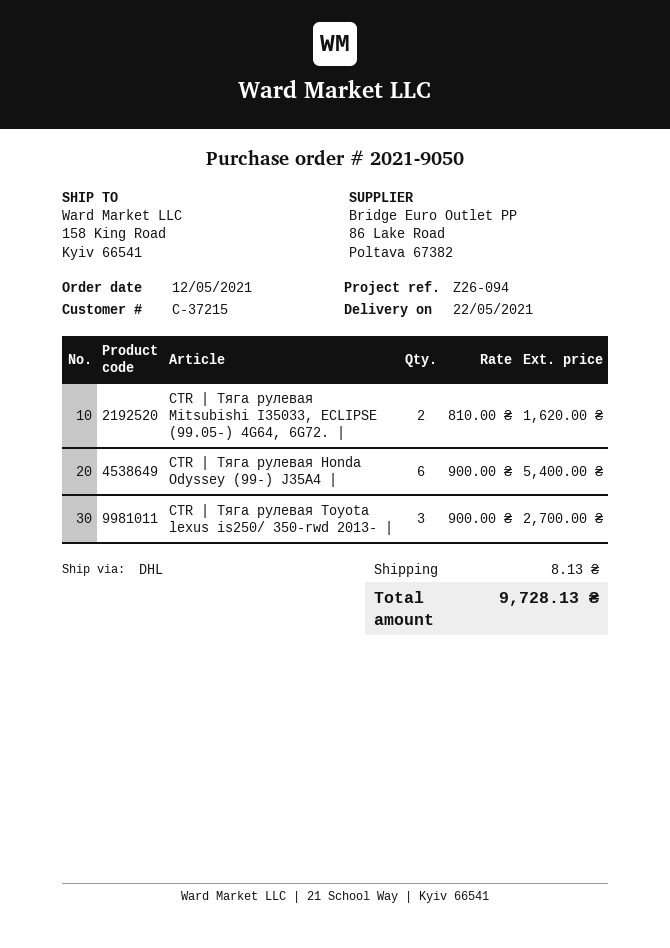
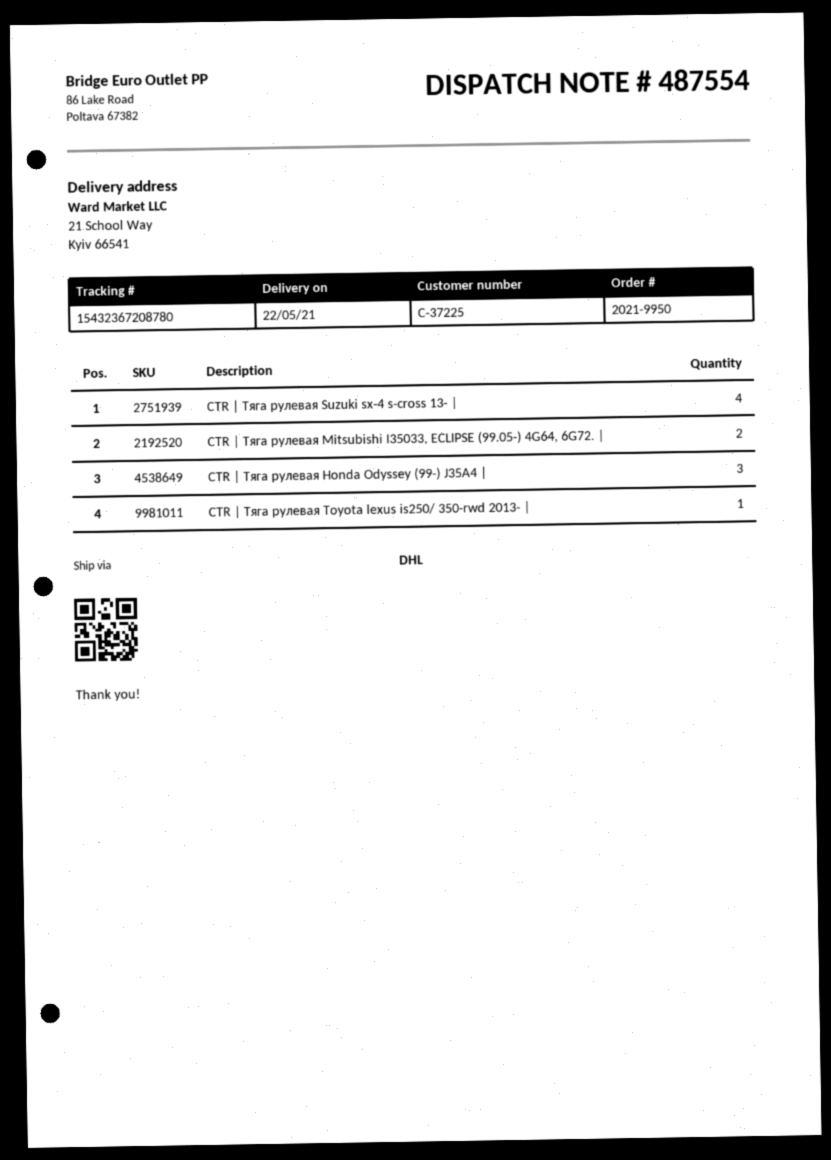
order number: 2021-9050 -> 2021-9950
customer number: C-37215 -> C-37225
ship to: 158 King Road, Kyiv 66541 -> 21 School Way, Kyiv 66541
CTR | Тяга рулевая Honda Odyssey (99-) J35A4 |: 6 -> 3
CTR | Тяга рулевая Toyota lexus is250/ 350-rwd 2013- |: 3 -> 1
CTR | Тяга рулевая Suzuki sx-4 s-cross 13- |: none -> 4

